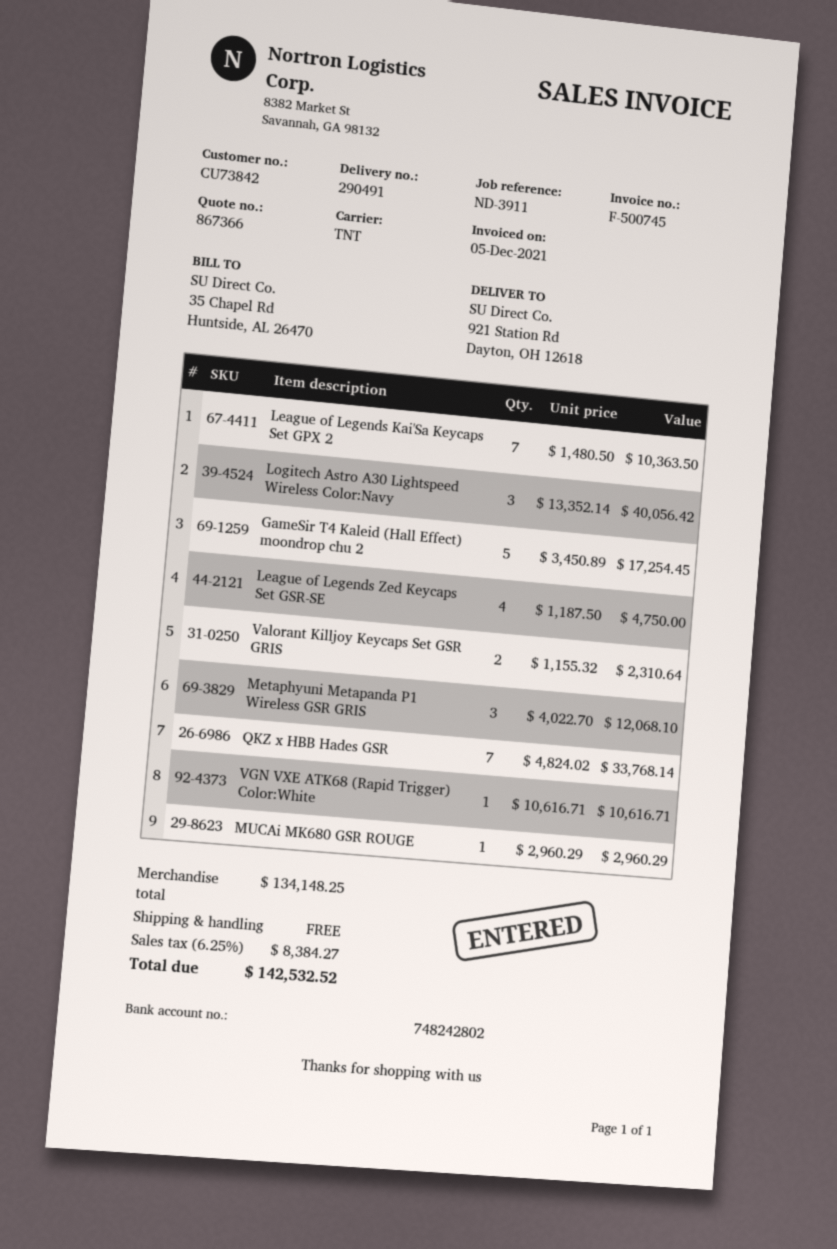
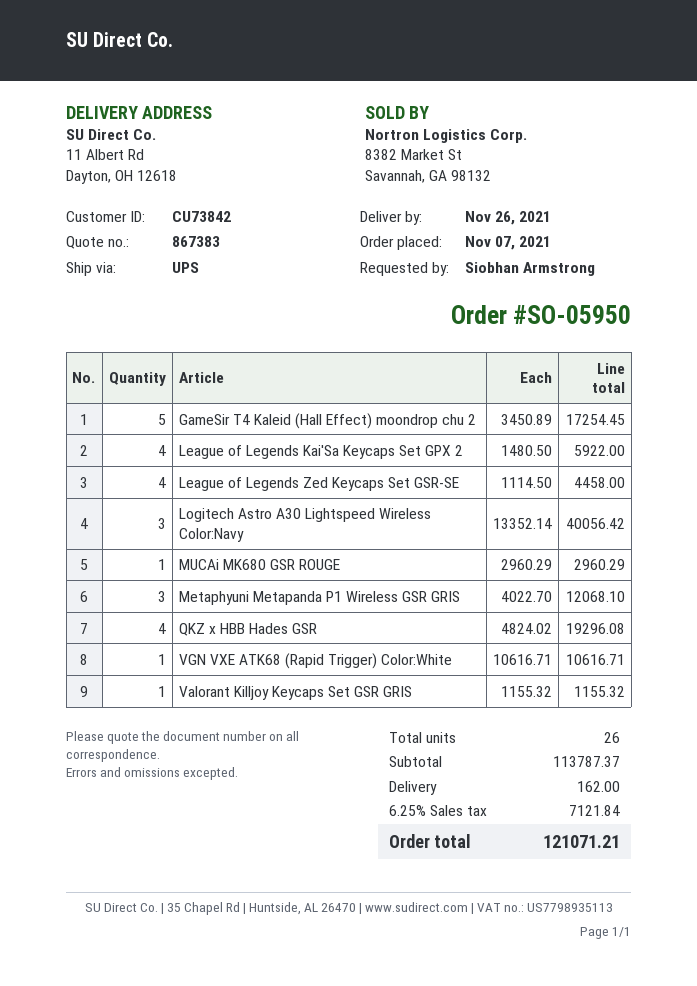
quote number: 867366 -> 867383
shipping method: TNT -> UPS
ship to: 921 Station Rd, Dayton, OH 12618 -> 11 Albert Rd, Dayton, OH 12618
League of Legends Kai'Sa Keycaps Set GPX 2: 7 x 1480.50 = 10363.50 -> 4 x 1480.50 = 5922.00
League of Legends Zed Keycaps Set GSR-SE: 4 x 1187.50 = 4750.00 -> 4 x 1114.50 = 4458.00
Valorant Killjoy Keycaps Set GSR GRIS: 2 x 1155.32 = 2310.64 -> 1 x 1155.32 = 1155.32
QKZ x HBB Hades GSR: 7 x 4824.02 = 33768.14 -> 4 x 4824.02 = 19296.08
subtotal: 134148.25 -> 113787.37
shipping: 0.00 -> 162.00
tax: 6.25% = 8384.27 -> 6.25% = 7121.84
total: 142532.52 -> 121071.21

